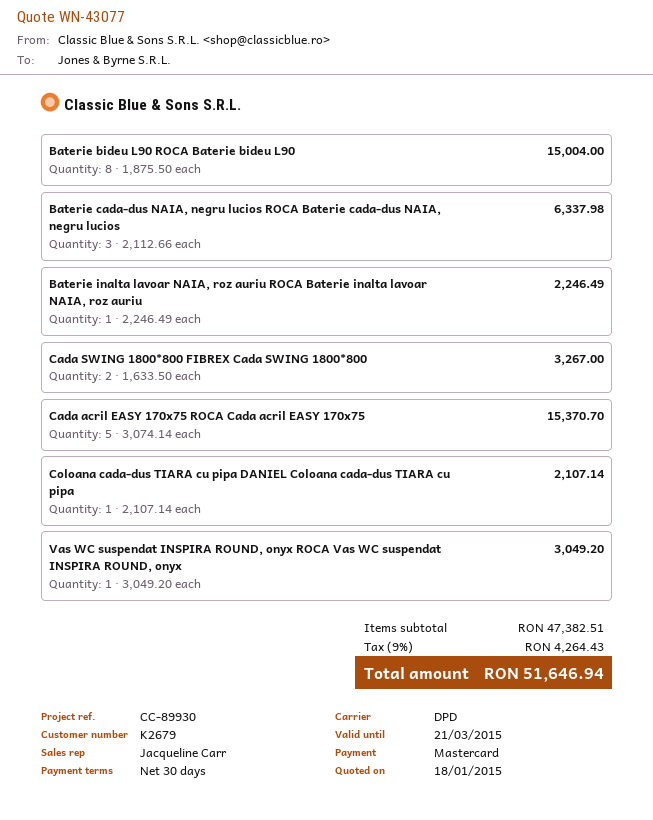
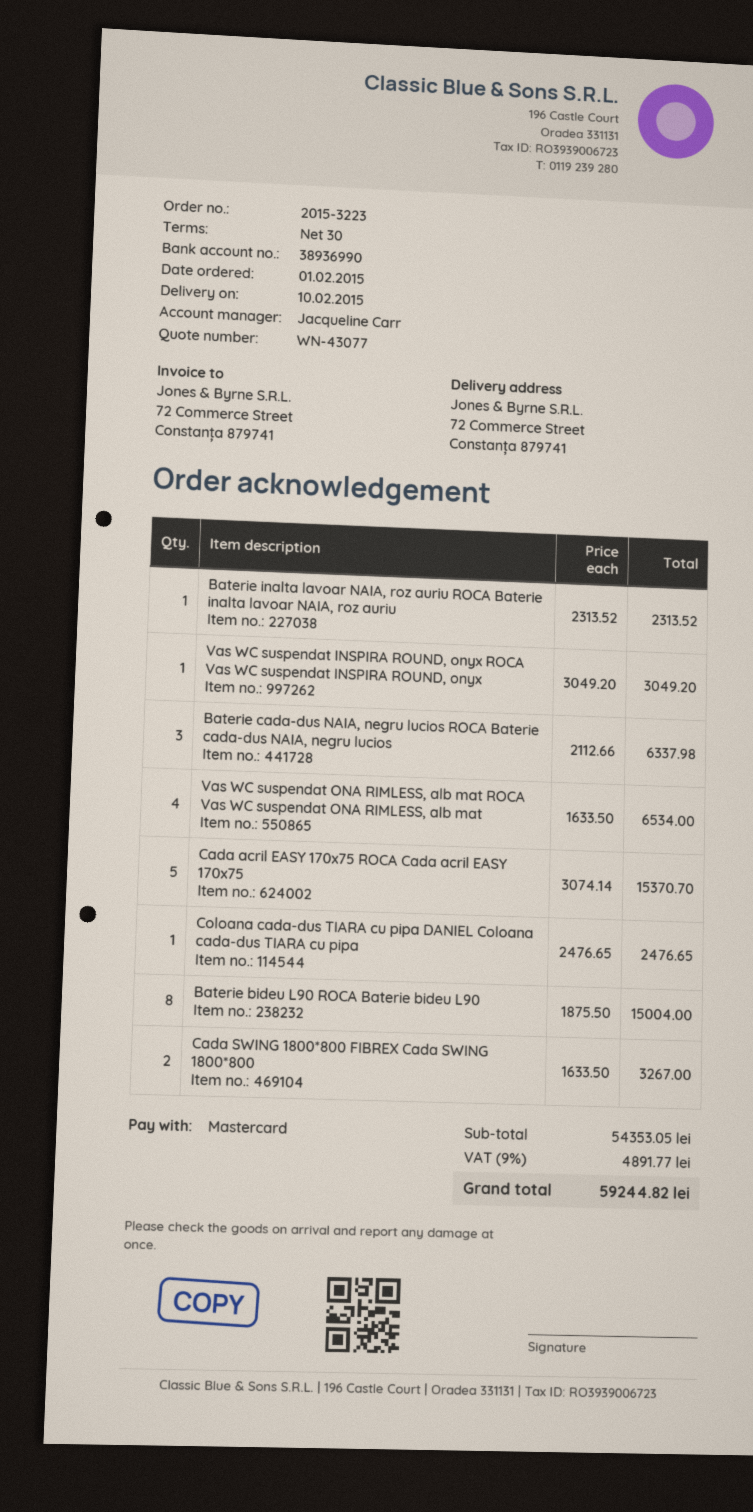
Baterie inalta lavoar NAIA, roz auriu ROCA Baterie inalta lavoar NAIA, roz auriu: 1 x 2246.49 = 2246.49 -> 1 x 2313.52 = 2313.52
Coloana cada-dus TIARA cu pipa DANIEL Coloana cada-dus TIARA cu pipa: 1 x 2107.14 = 2107.14 -> 1 x 2476.65 = 2476.65
Vas WC suspendat ONA RIMLESS, alb mat ROCA Vas WC suspendat ONA RIMLESS, alb mat: none -> 4 x 1633.50 = 6534.00
subtotal: 47382.51 -> 54353.05
tax: 9% = 4264.43 -> 9% = 4891.77
total: 51646.94 -> 59244.82

